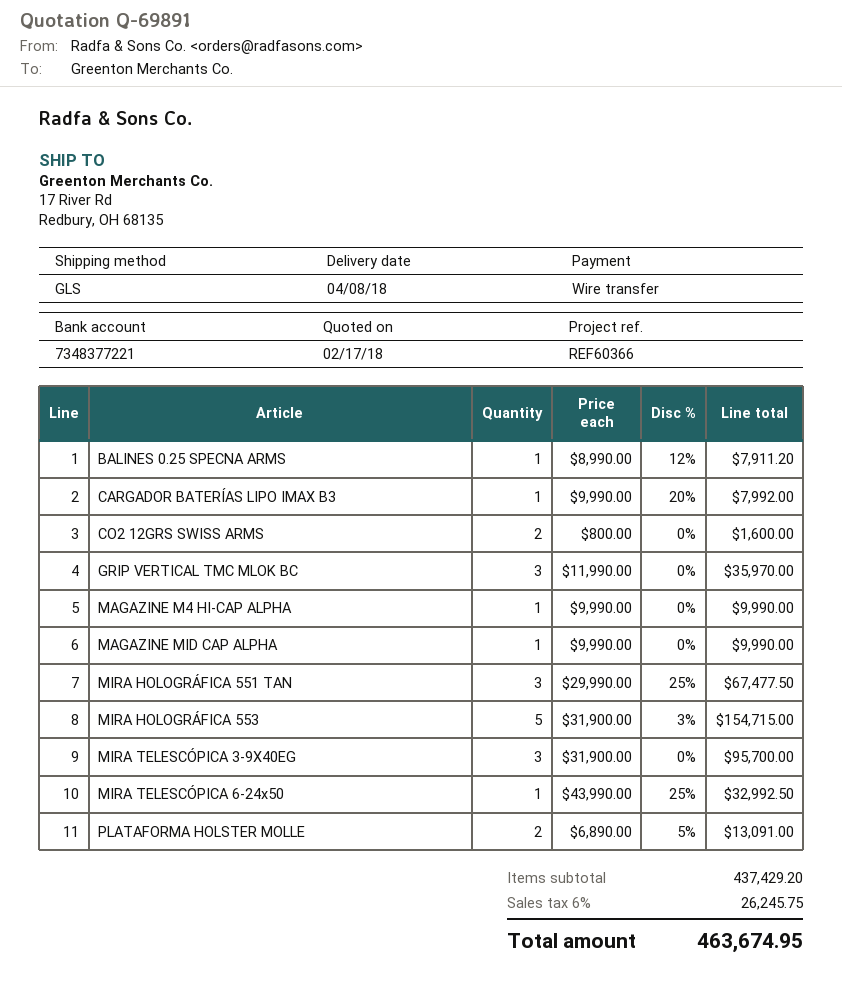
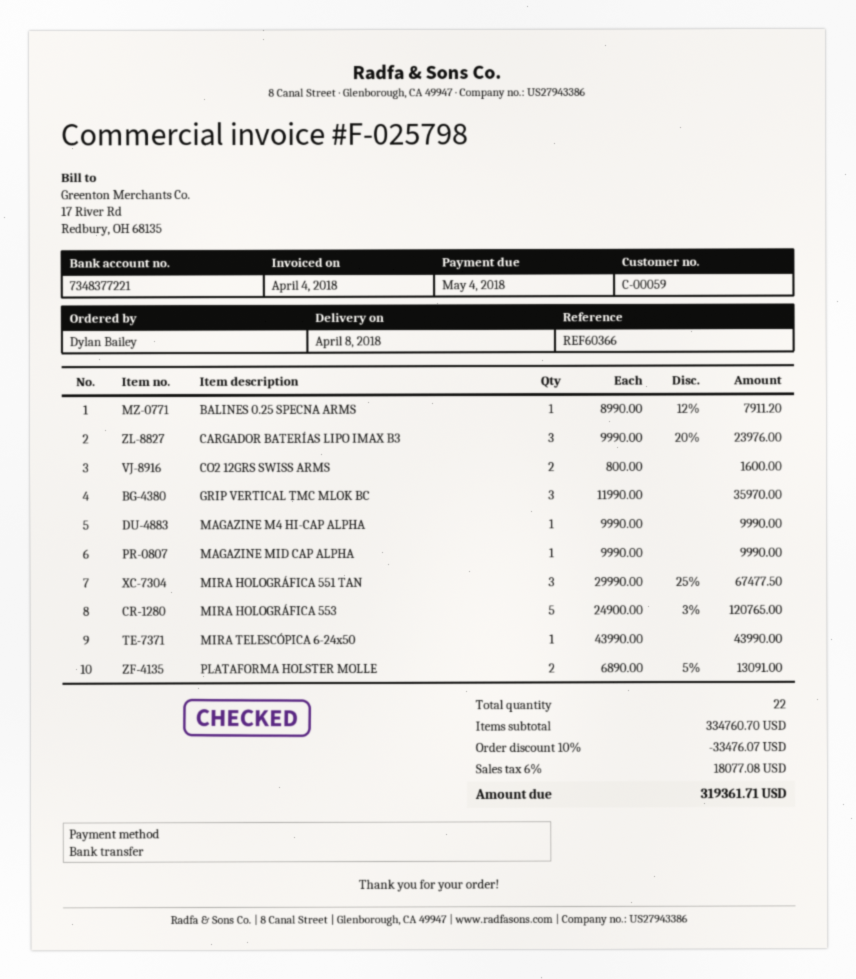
CARGADOR BATERÍAS LIPO IMAX B3: 1 x 9990.00 - 20% = 7992.00 -> 3 x 9990.00 - 20% = 23976.00
MIRA HOLOGRÁFICA 553: 5 x 31900.00 - 3% = 154715.00 -> 5 x 24900.00 - 3% = 120765.00
MIRA TELESCÓPICA 3-9X40EG: 3 x 31900.00 = 95700.00 -> none
MIRA TELESCÓPICA 6-24x50: 1 x 43990.00 - 25% = 32992.50 -> 1 x 43990.00 = 43990.00
subtotal: 437429.20 -> 334760.70
discount: none -> 10% = 33476.07
tax: 6% = 26245.75 -> 6% = 18077.08
total: 463674.95 -> 319361.71

